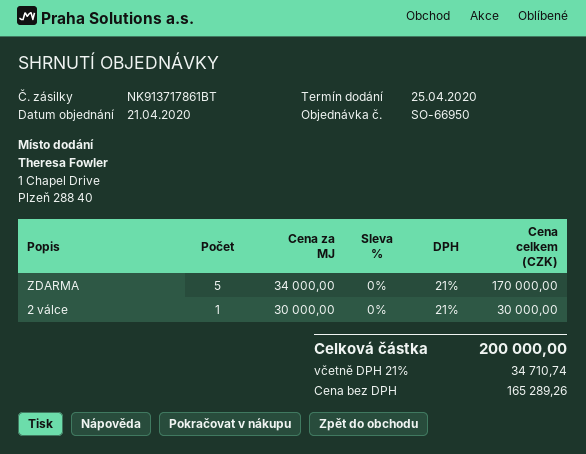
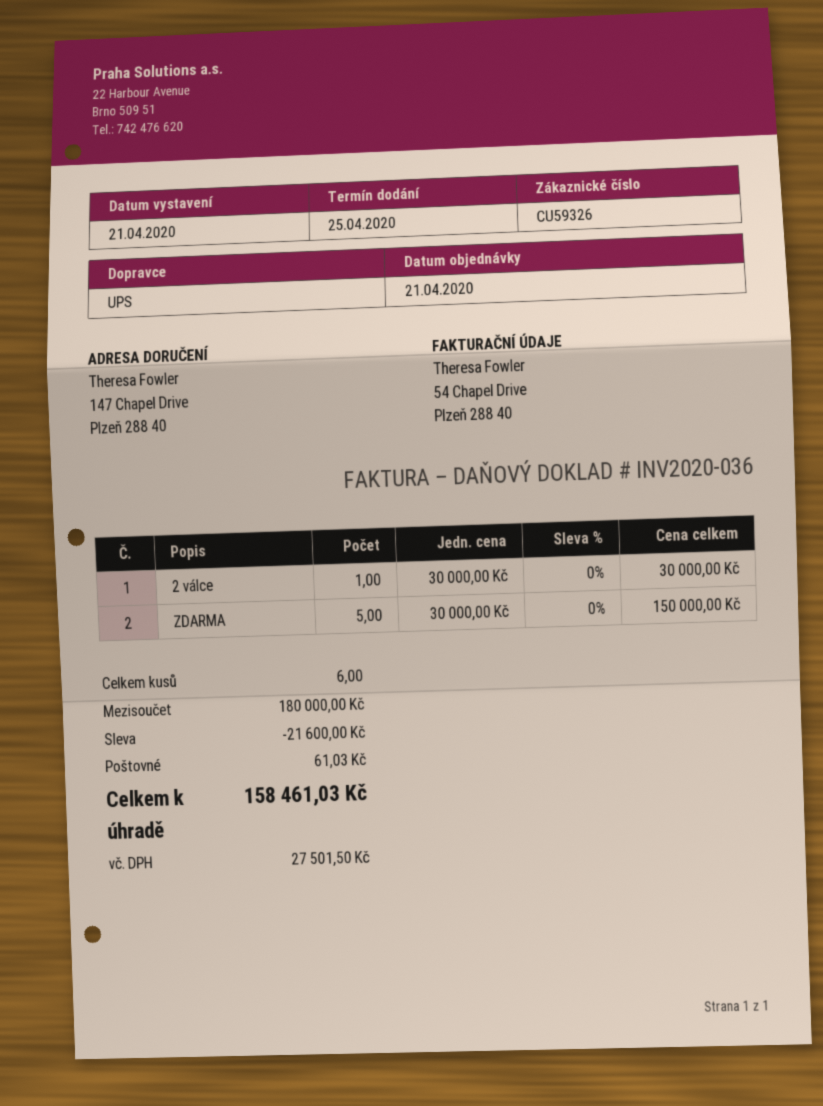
ship to: 1 Chapel Drive, Plzeň 288 40 -> 147 Chapel Drive, Plzeň 288 40
ZDARMA: 5 x 34000.00 = 170000.00 -> 5 x 30000.00 = 150000.00
discount: none -> 21600.00
shipping: none -> 61.03
tax: 34710.74 -> 27501.50
total: 200000.00 -> 158461.03

